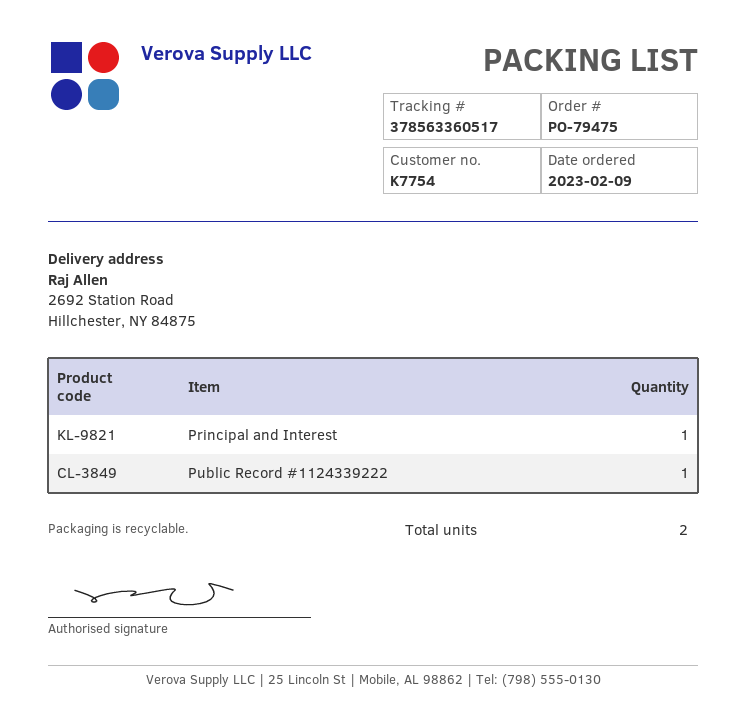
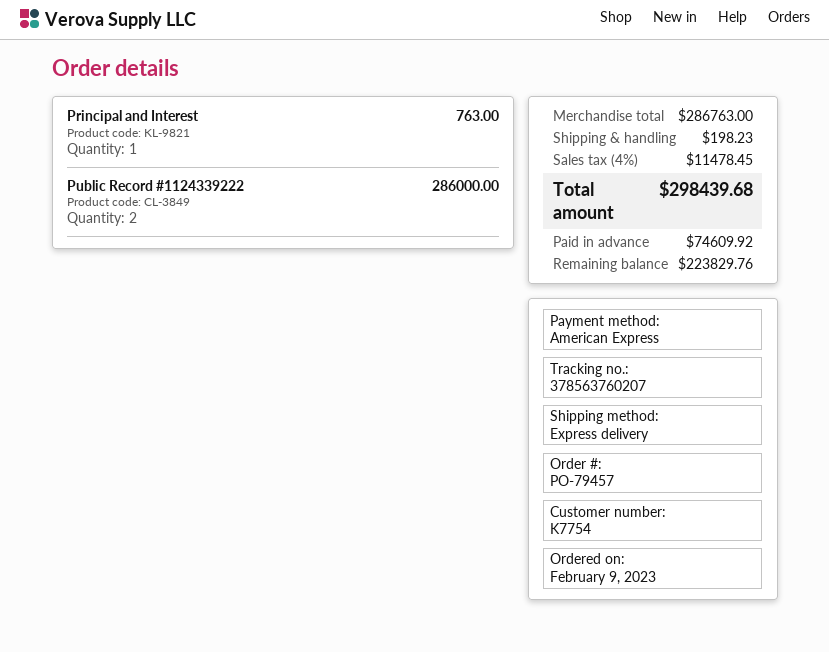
order number: PO-79475 -> PO-79457
tracking number: 378563360517 -> 378563760207
Public Record #1124339222: 1 -> 2

